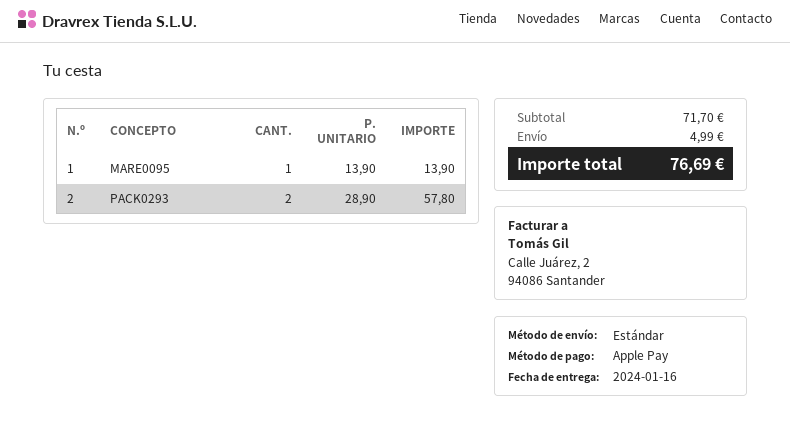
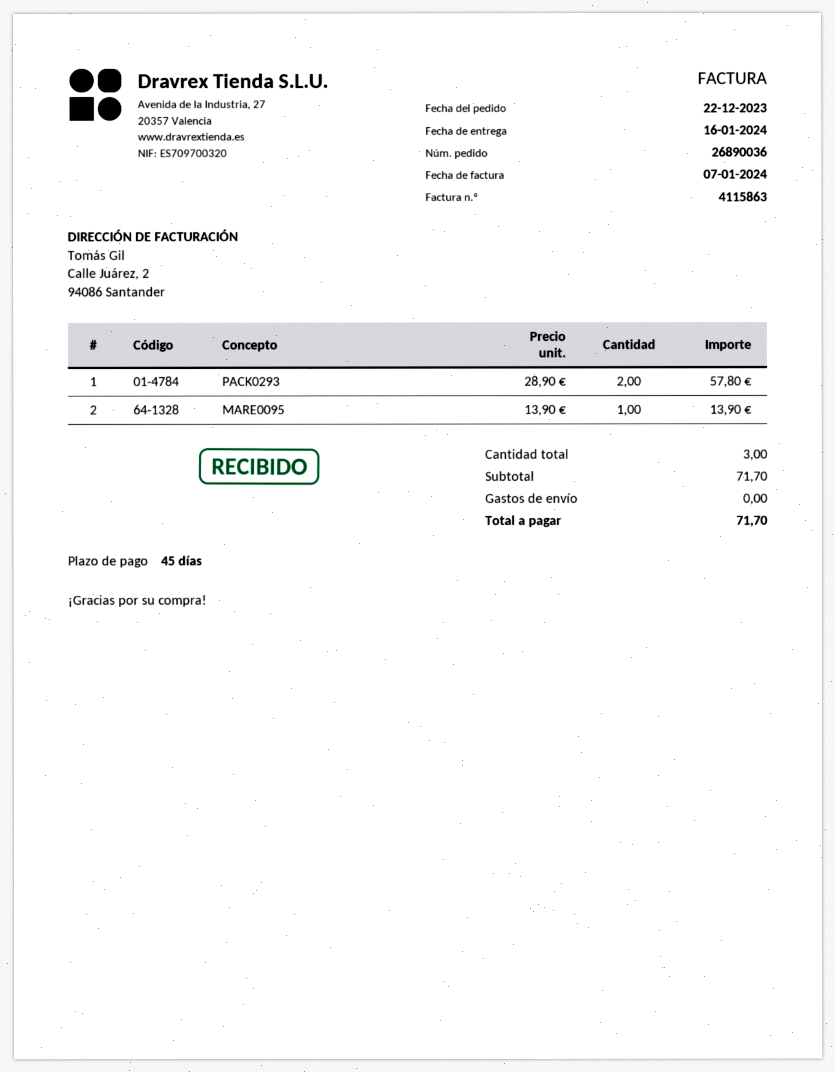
shipping: 4.99 -> 0.00
total: 76.69 -> 71.70

